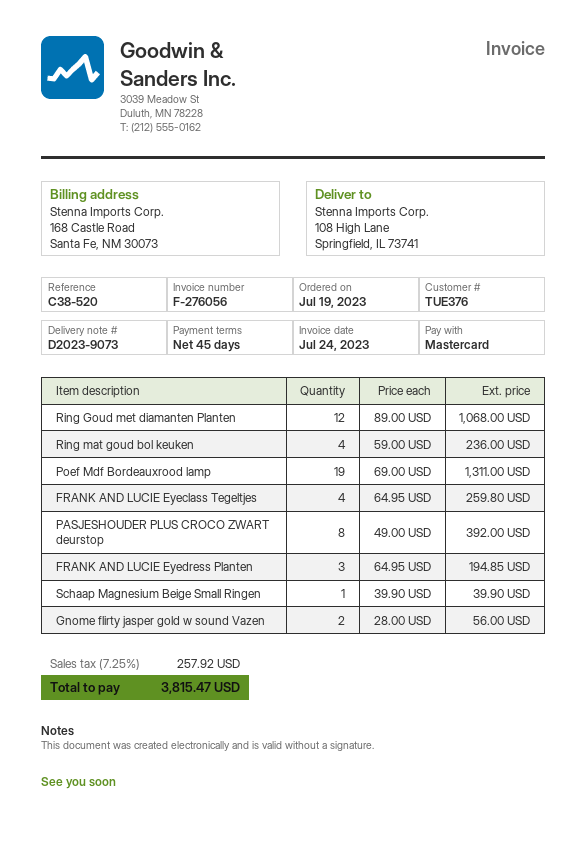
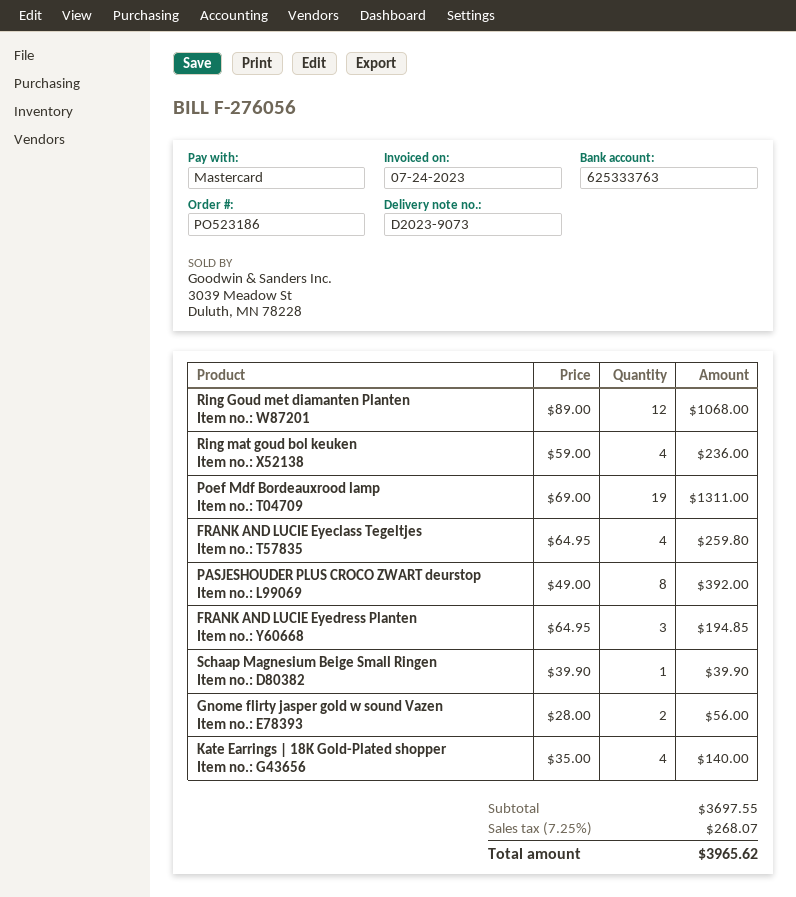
Kate Earrings | 18K Gold-Plated shopper: none -> 4 x 35.00 = 140.00
tax: 7.25% = 257.92 -> 7.25% = 268.07
total: 3815.47 -> 3965.62

